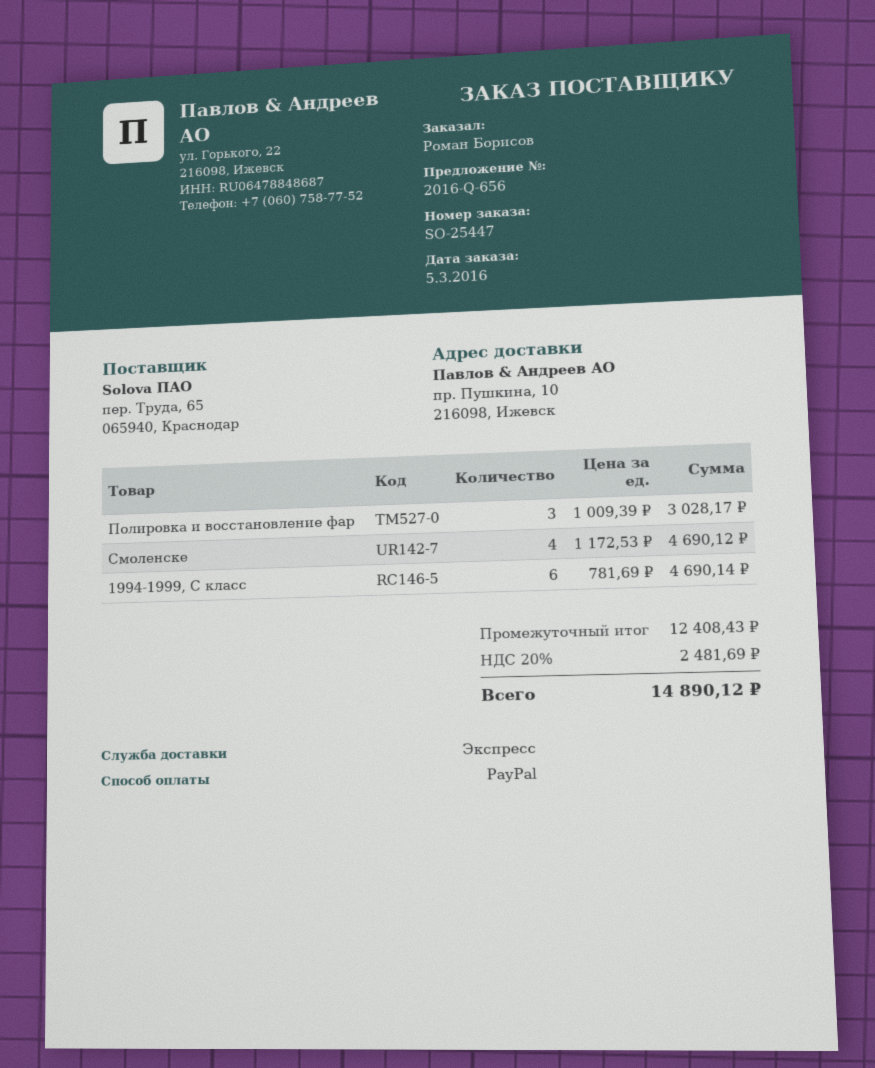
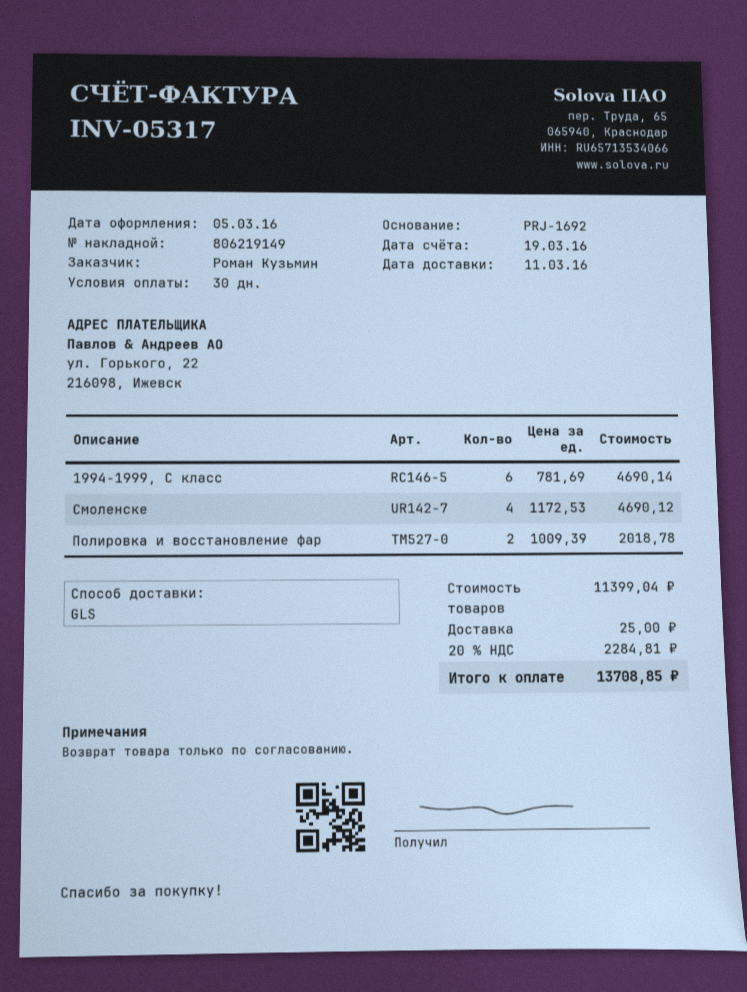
ordered by: Роман Борисов -> Роман Кузьмин
shipping method: express -> GLS
Полировка и восстановление фар: 3 x 1009.39 = 3028.17 -> 2 x 1009.39 = 2018.78
subtotal: 12408.43 -> 11399.04
shipping: none -> 25.00
tax: 20% = 2481.69 -> 20% = 2284.81
total: 14890.12 -> 13708.85

